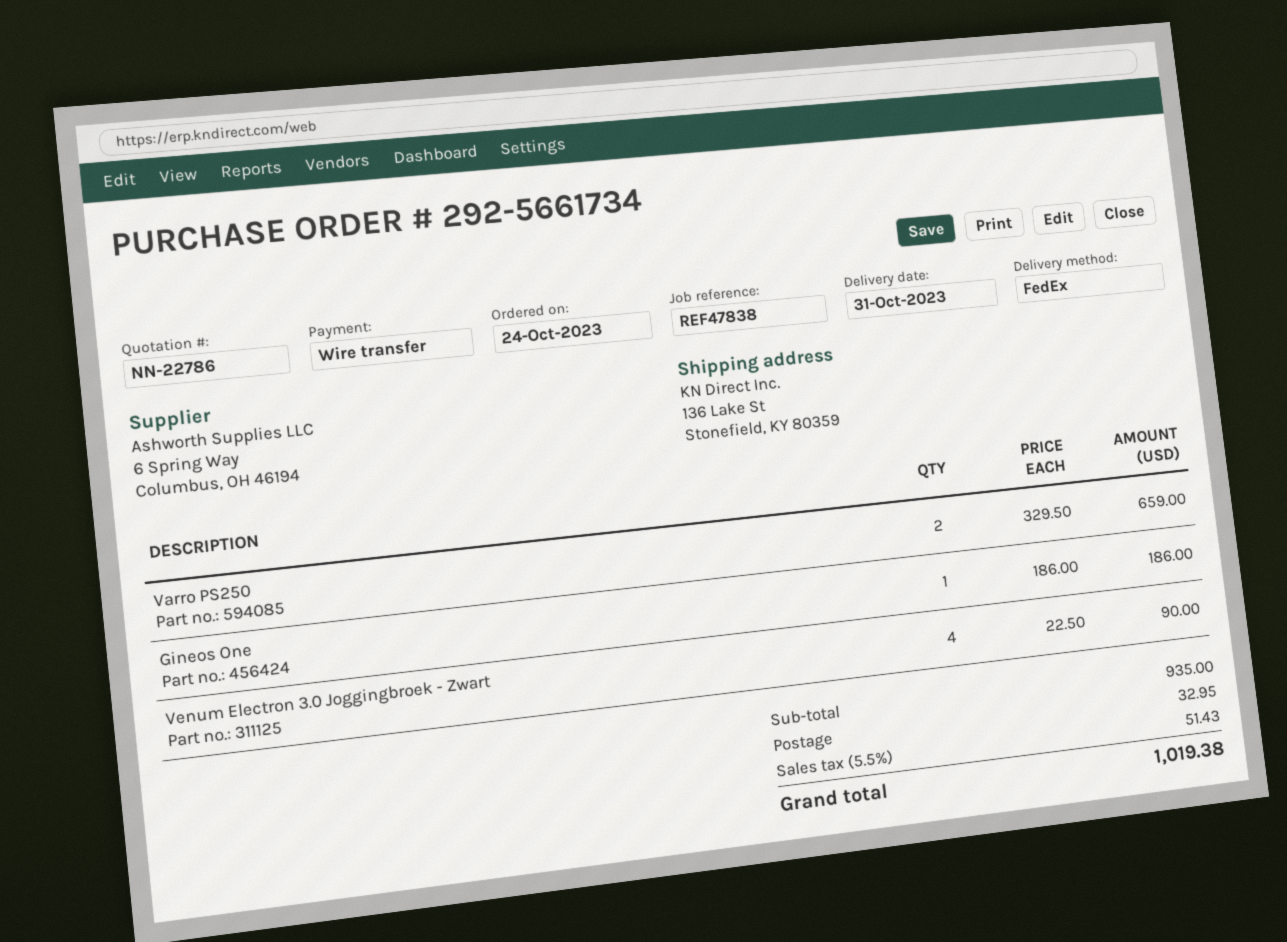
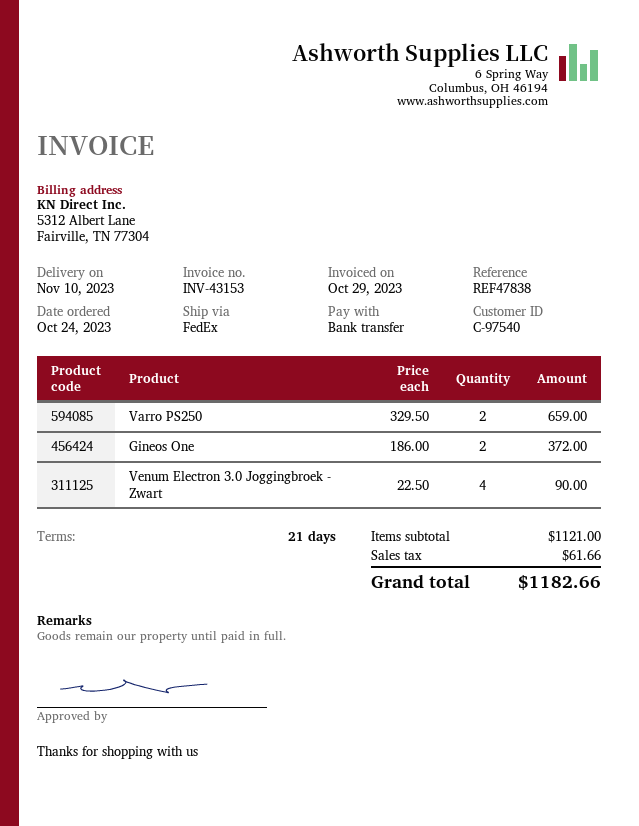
delivery date: 2023-10-31 -> 2023-11-10
Gineos One: 1 x 186.00 = 186.00 -> 2 x 186.00 = 372.00
subtotal: 935.00 -> 1121.00
shipping: 32.95 -> none
tax: 51.43 -> 61.66
total: 1019.38 -> 1182.66

